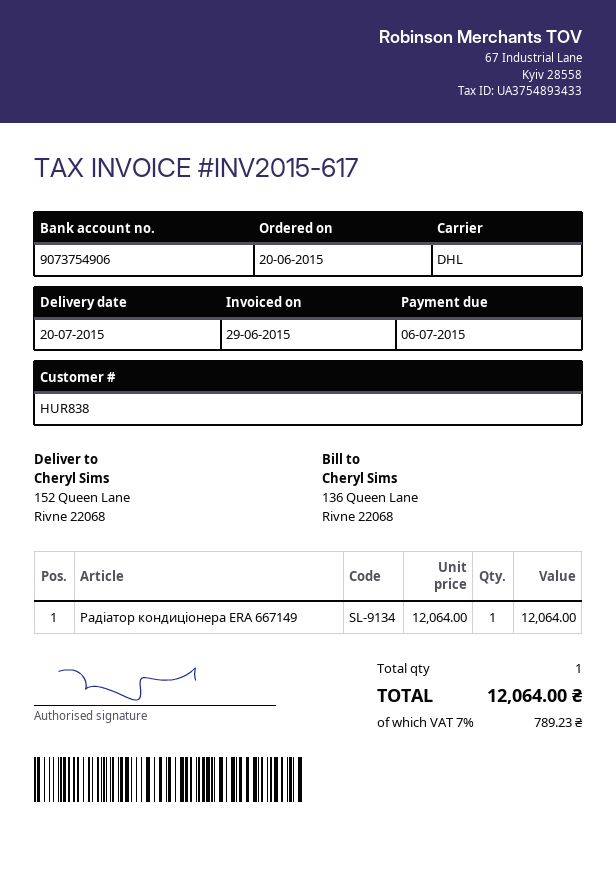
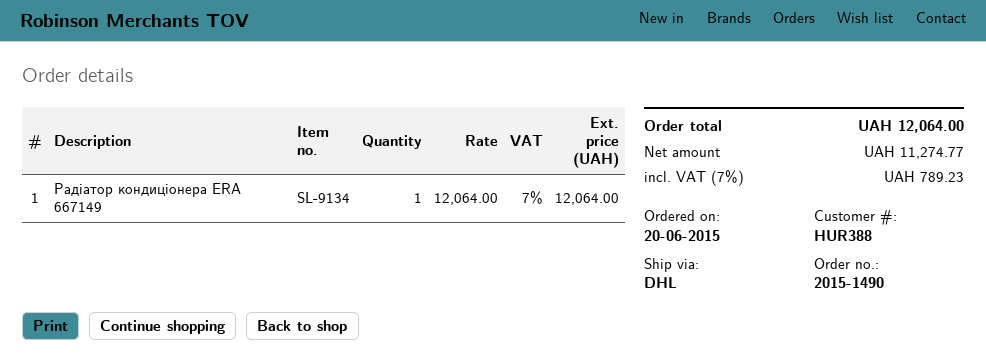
customer number: HUR838 -> HUR388

